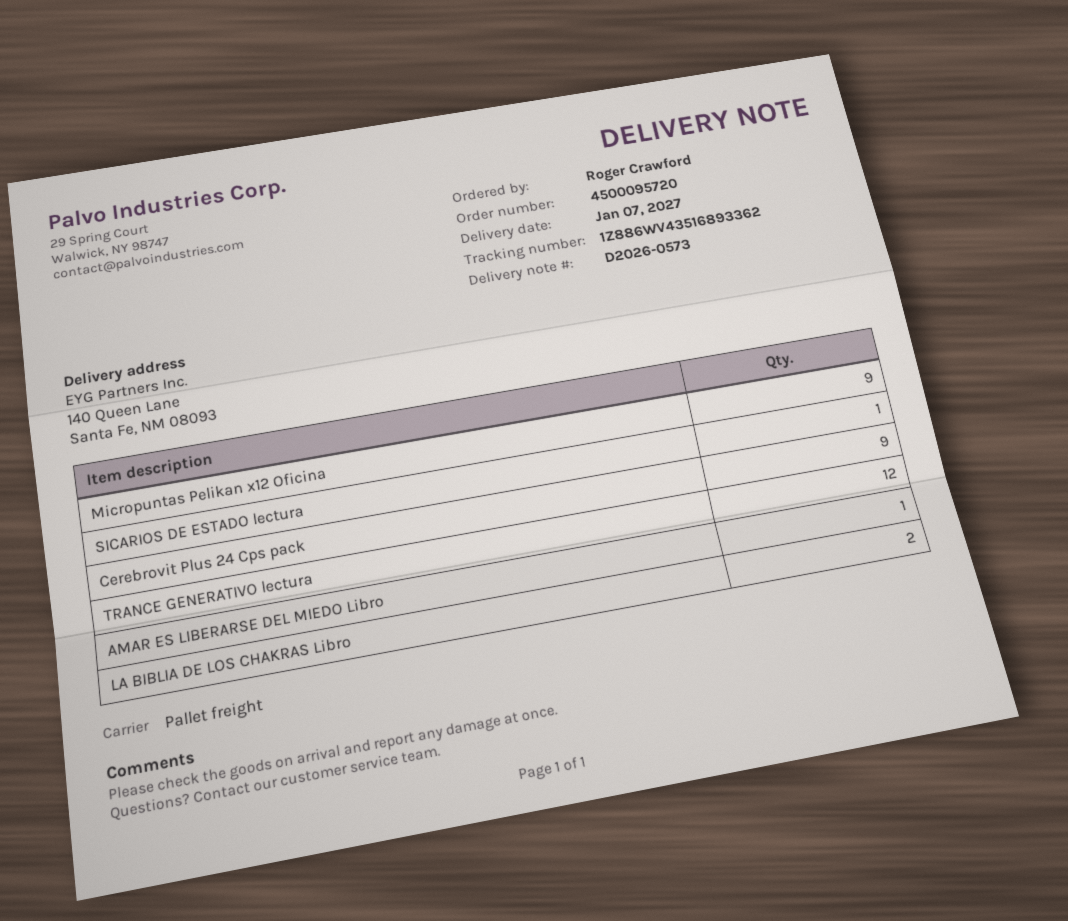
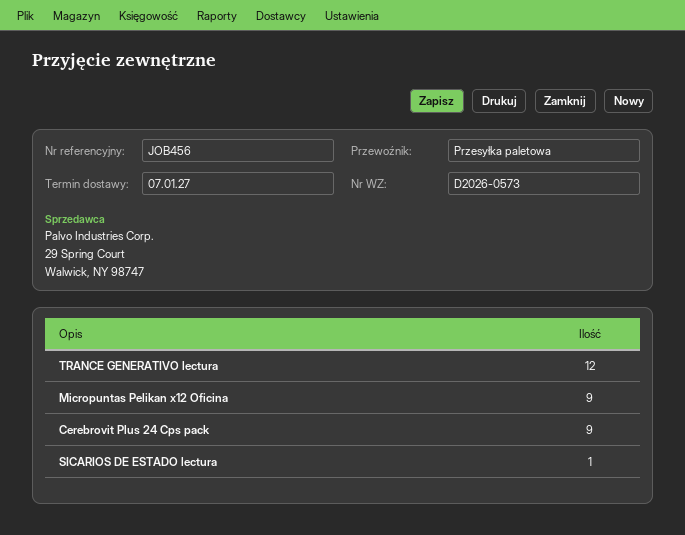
AMAR ES LIBERARSE DEL MIEDO Libro: 1 -> none
LA BIBLIA DE LOS CHAKRAS Libro: 2 -> none

